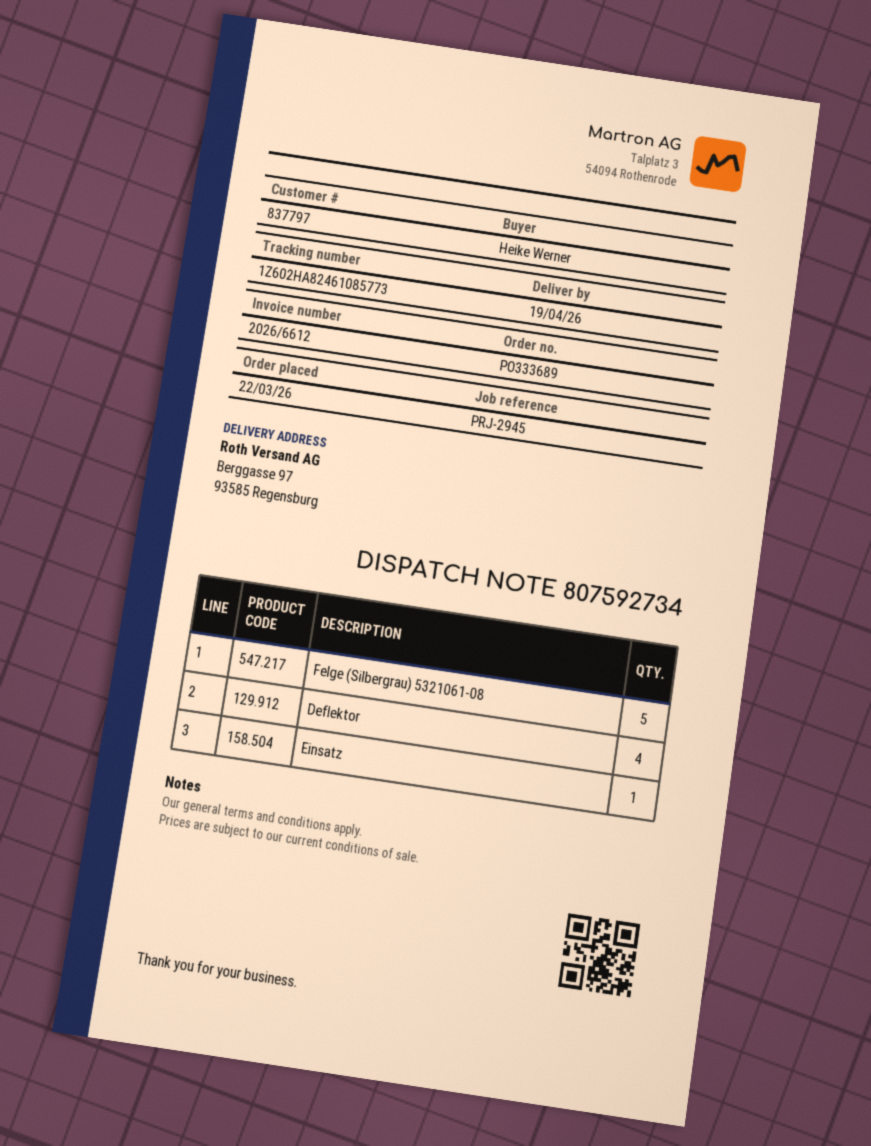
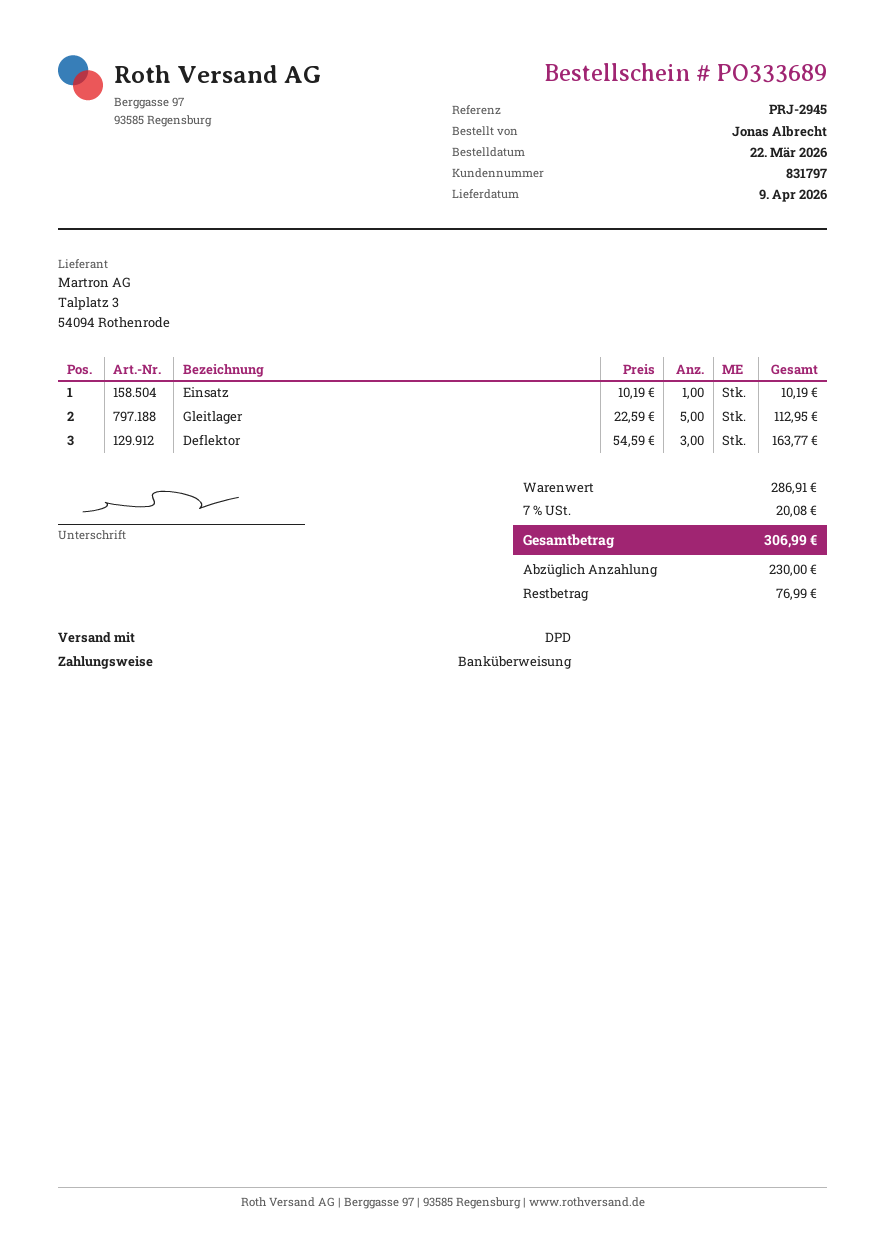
delivery date: 2026-04-19 -> 2026-04-09
customer number: 837797 -> 831797
ordered by: Heike Werner -> Jonas Albrecht
Felge (Silbergrau) 5321061-08: 5 -> none
Deflektor: 4 -> 3
Gleitlager: none -> 5

